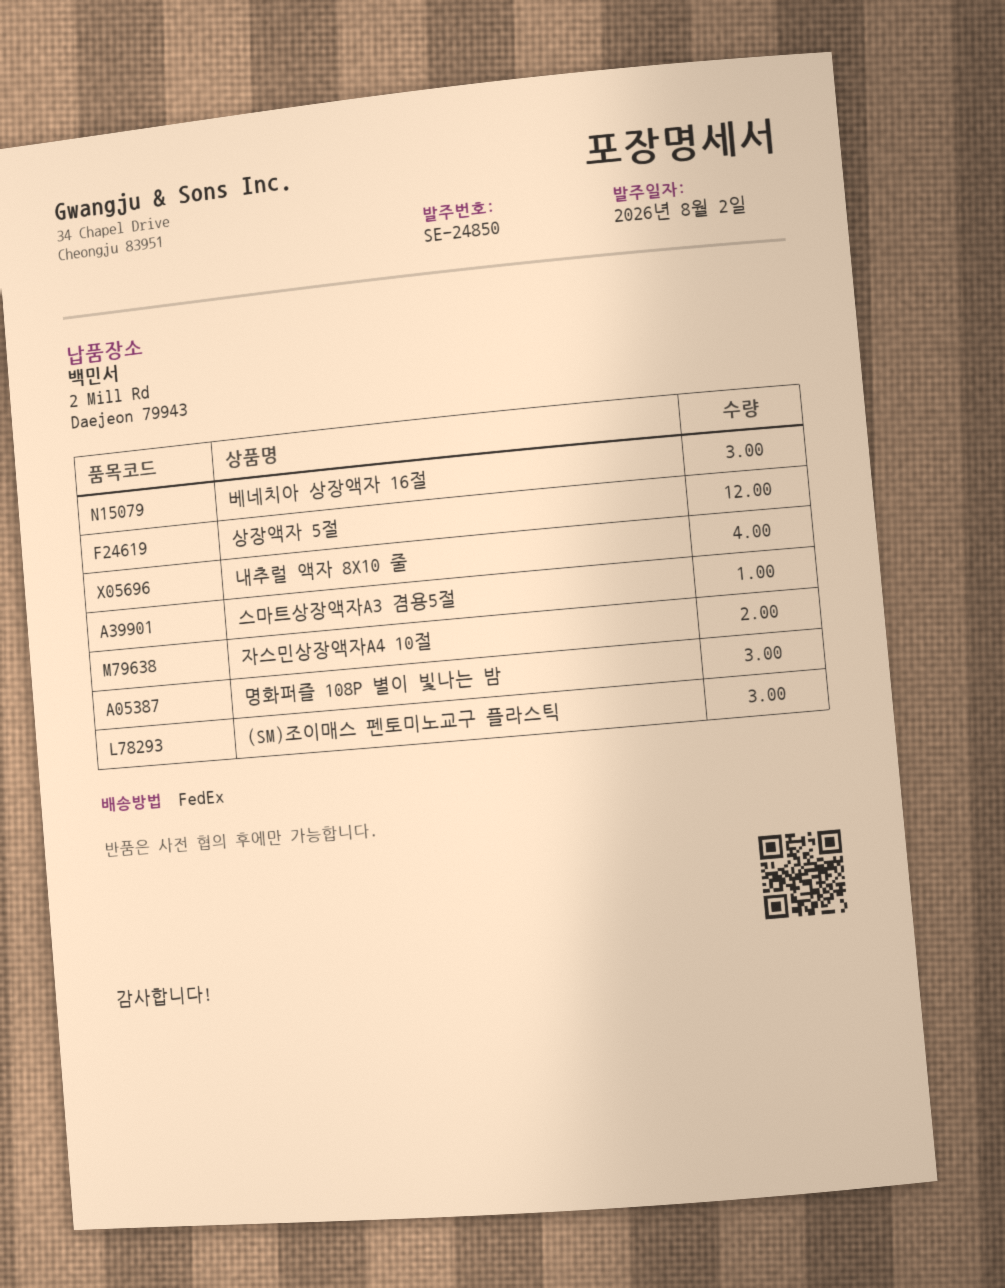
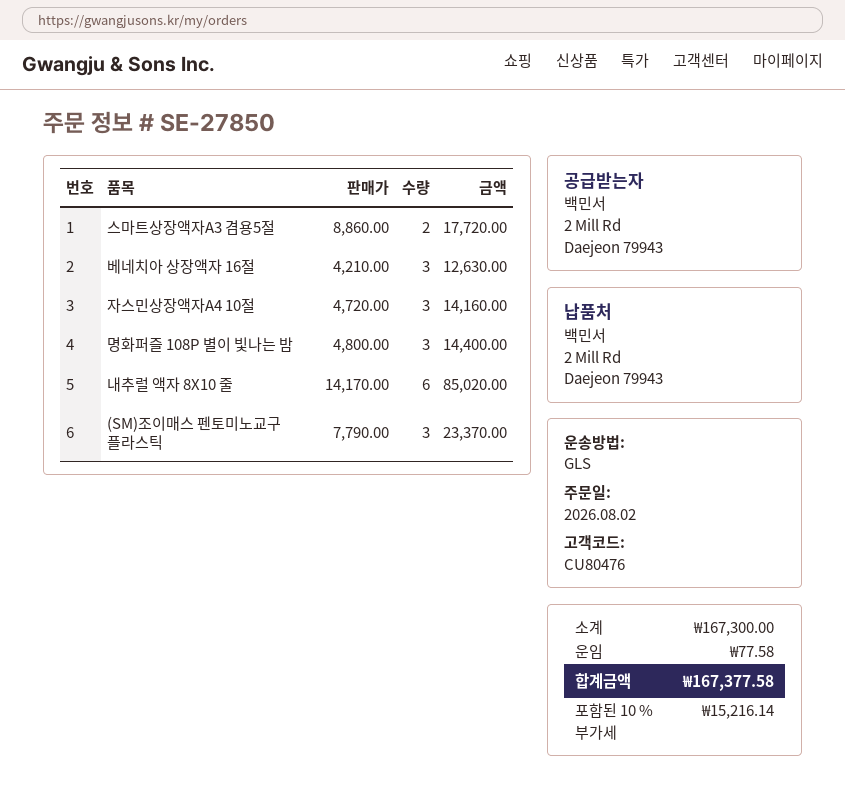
order number: SE-24850 -> SE-27850
shipping method: FedEx -> GLS
상장액자 5절: 12 -> none
내추럴 액자 8X10 줄: 4 -> 6
스마트상장액자A3 겸용5절: 1 -> 2
자스민상장액자A4 10절: 2 -> 3

